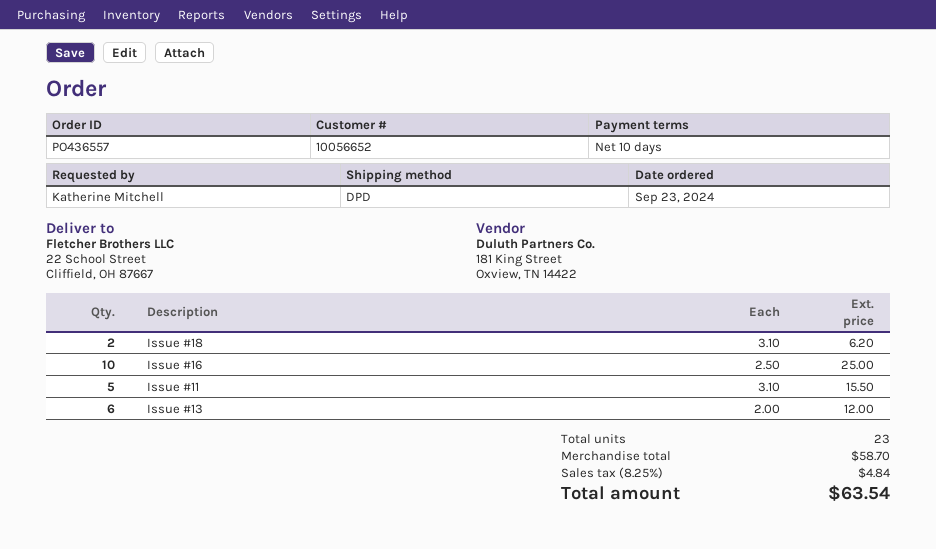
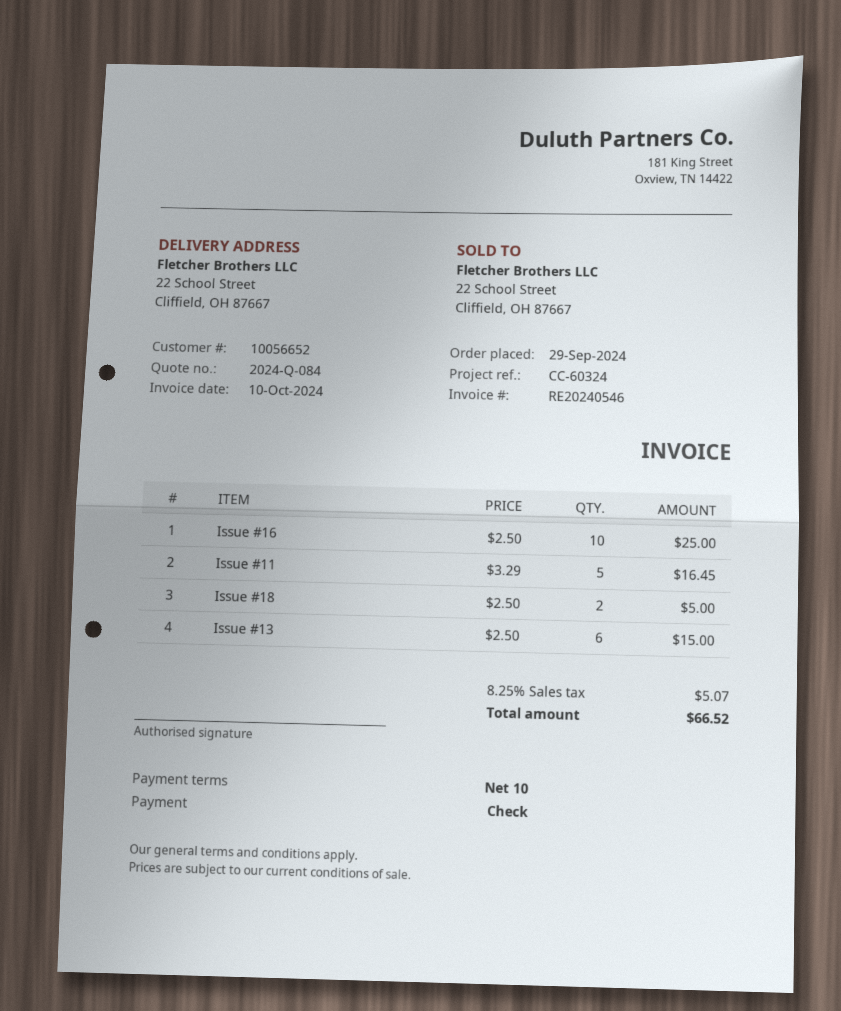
order date: 2024-09-23 -> 2024-09-29
Issue #18: 2 x 3.10 = 6.20 -> 2 x 2.50 = 5.00
Issue #11: 5 x 3.10 = 15.50 -> 5 x 3.29 = 16.45
Issue #13: 6 x 2.00 = 12.00 -> 6 x 2.50 = 15.00
tax: 8.25% = 4.84 -> 8.25% = 5.07
total: 63.54 -> 66.52

